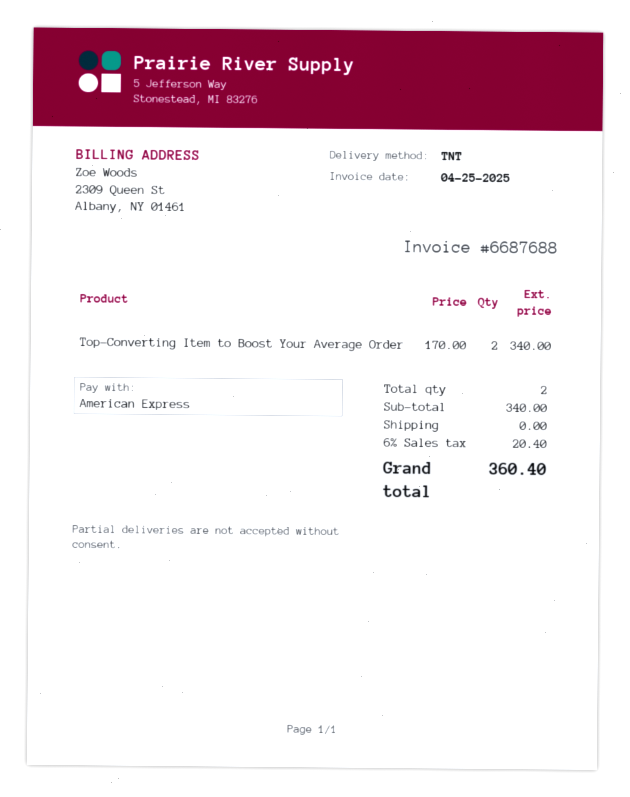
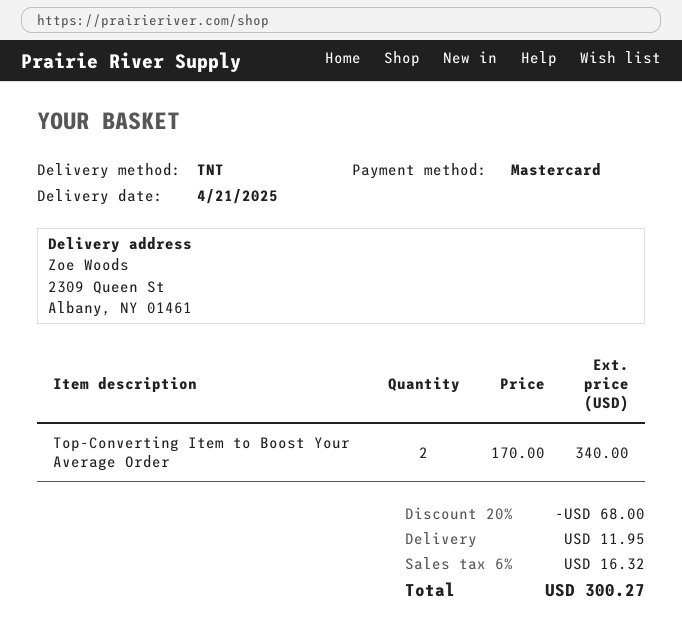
payment method: American Express -> Mastercard
discount: none -> 20% = 68.00
shipping: 0.00 -> 11.95
tax: 6% = 20.40 -> 6% = 16.32
total: 360.40 -> 300.27

